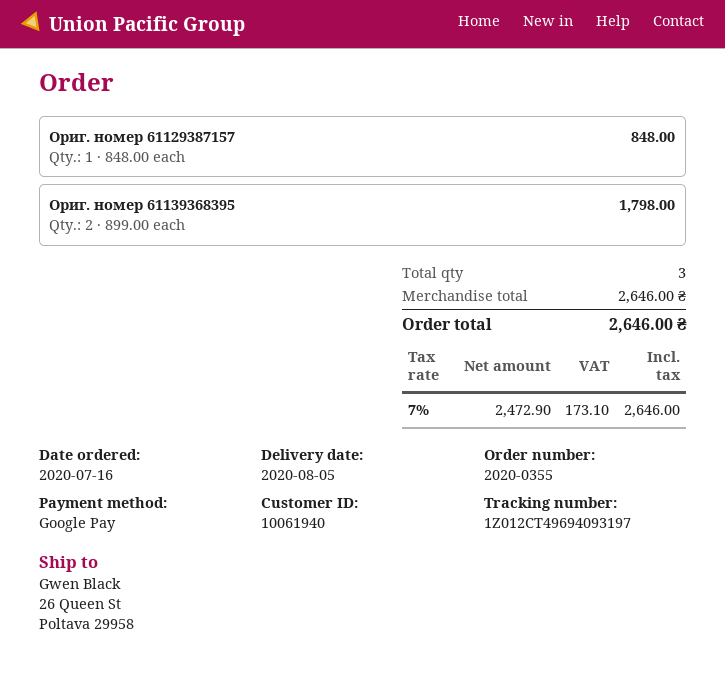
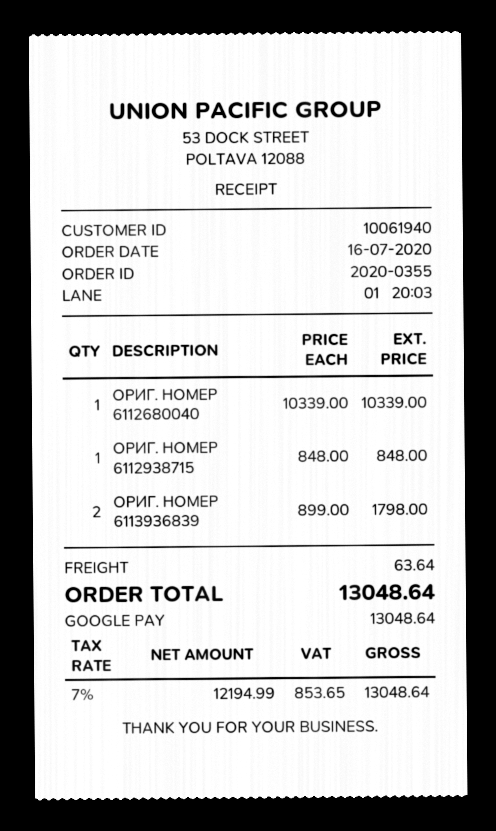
ОРИГ. НОМЕР 6112680040: none -> 1 x 10339.00 = 10339.00
shipping: none -> 63.64
net: 2472.90 -> 12194.99
tax: 7% = 173.10 -> 7% = 853.65
total: 2646.00 -> 13048.64

